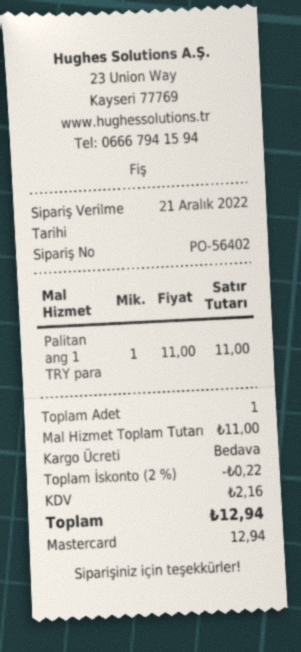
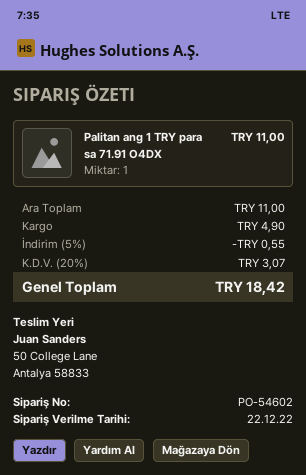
order number: PO-56402 -> PO-54602
order date: 2022-12-21 -> 2022-12-22
discount: 2% = 0.22 -> 5% = 0.55
shipping: 0.00 -> 4.90
tax: 2.16 -> 3.07
total: 12.94 -> 18.42

